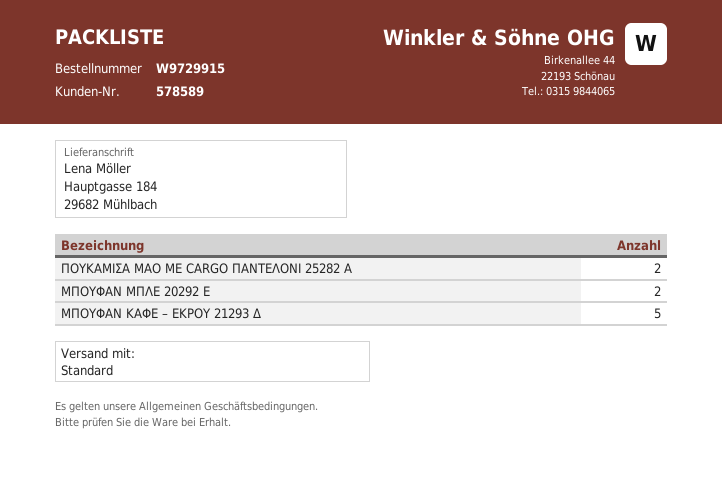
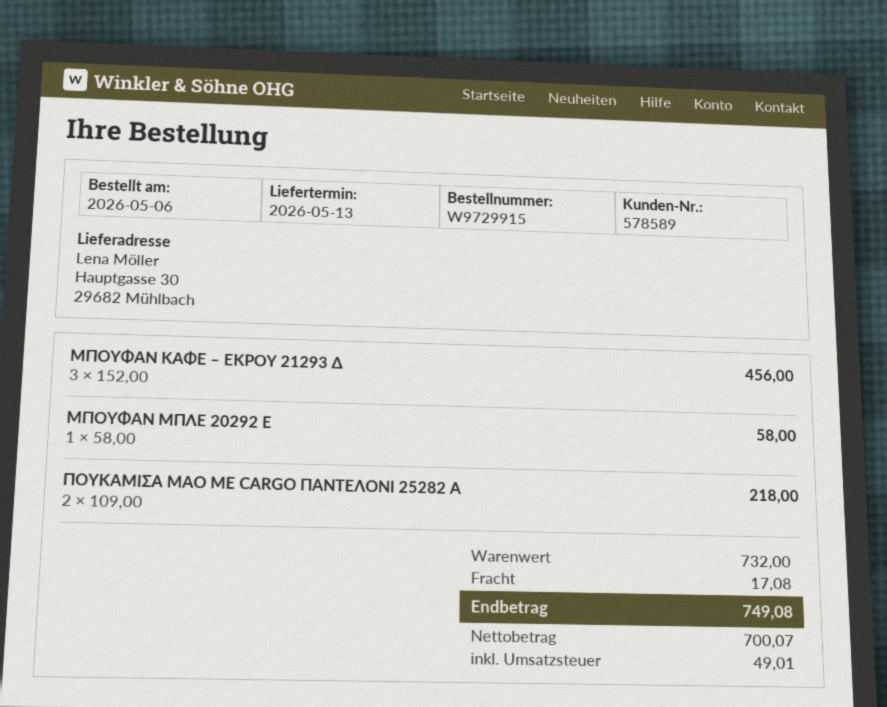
ship to: Hauptgasse 184, 29682 Mühlbach -> Hauptgasse 30, 29682 Mühlbach
ΜΠΟΥΦΑΝ ΜΠΛΕ 20292 Ε: 2 -> 1
ΜΠΟΥΦΑΝ ΚΑΦΕ – ΕΚΡΟΥ 21293 Δ: 5 -> 3

